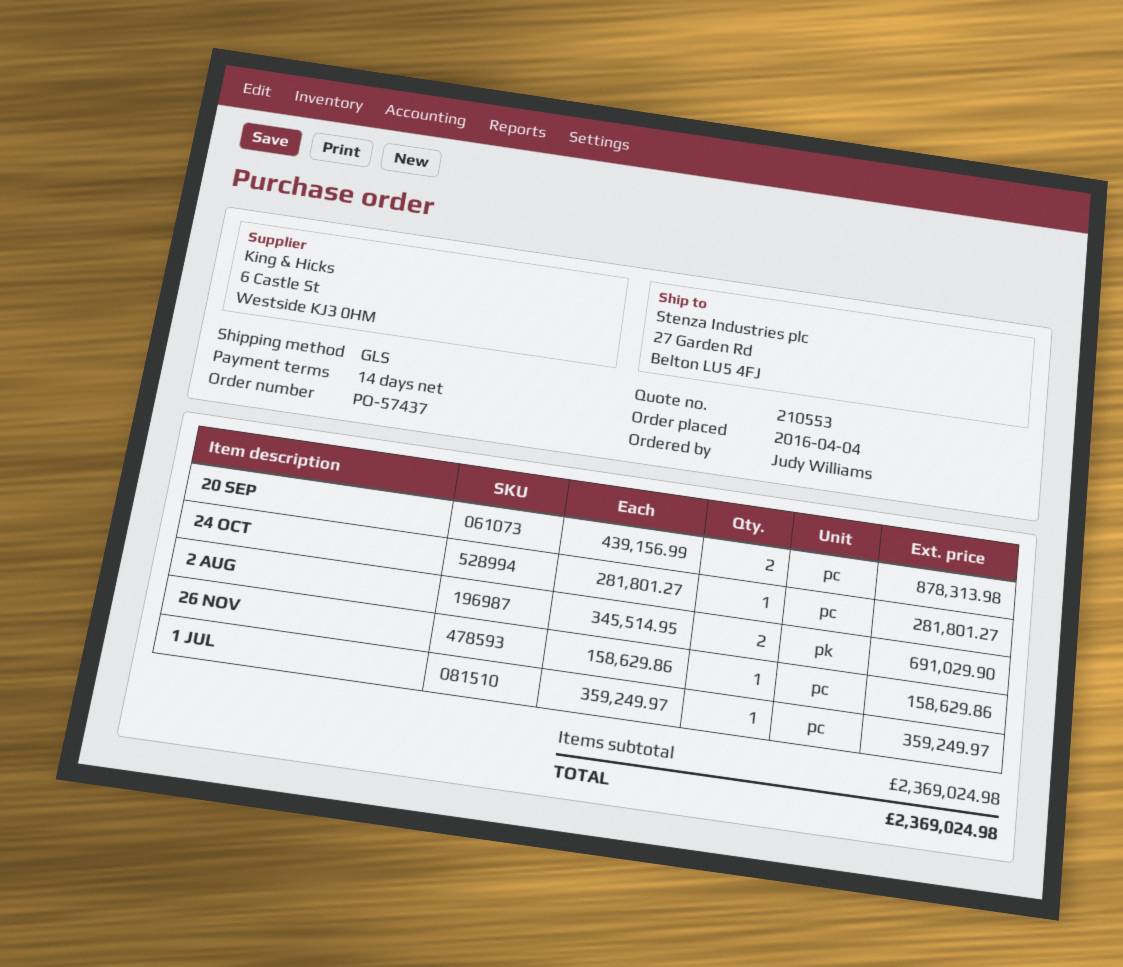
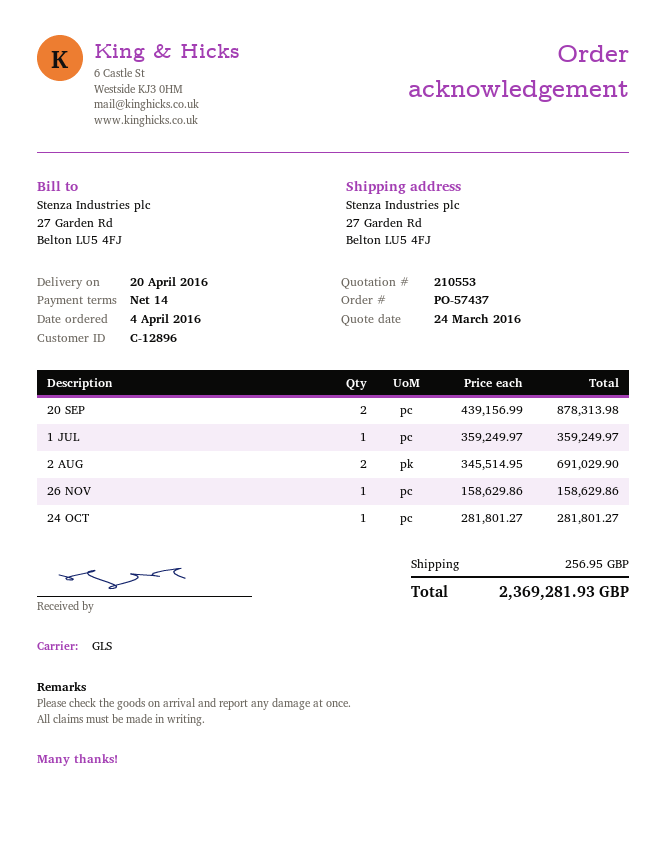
shipping: none -> 256.95
total: 2369024.98 -> 2369281.93

